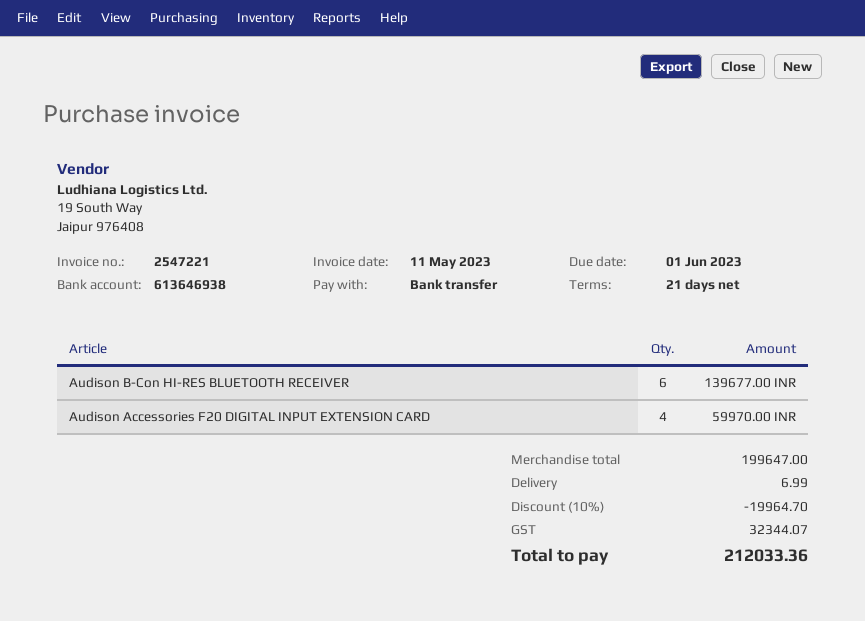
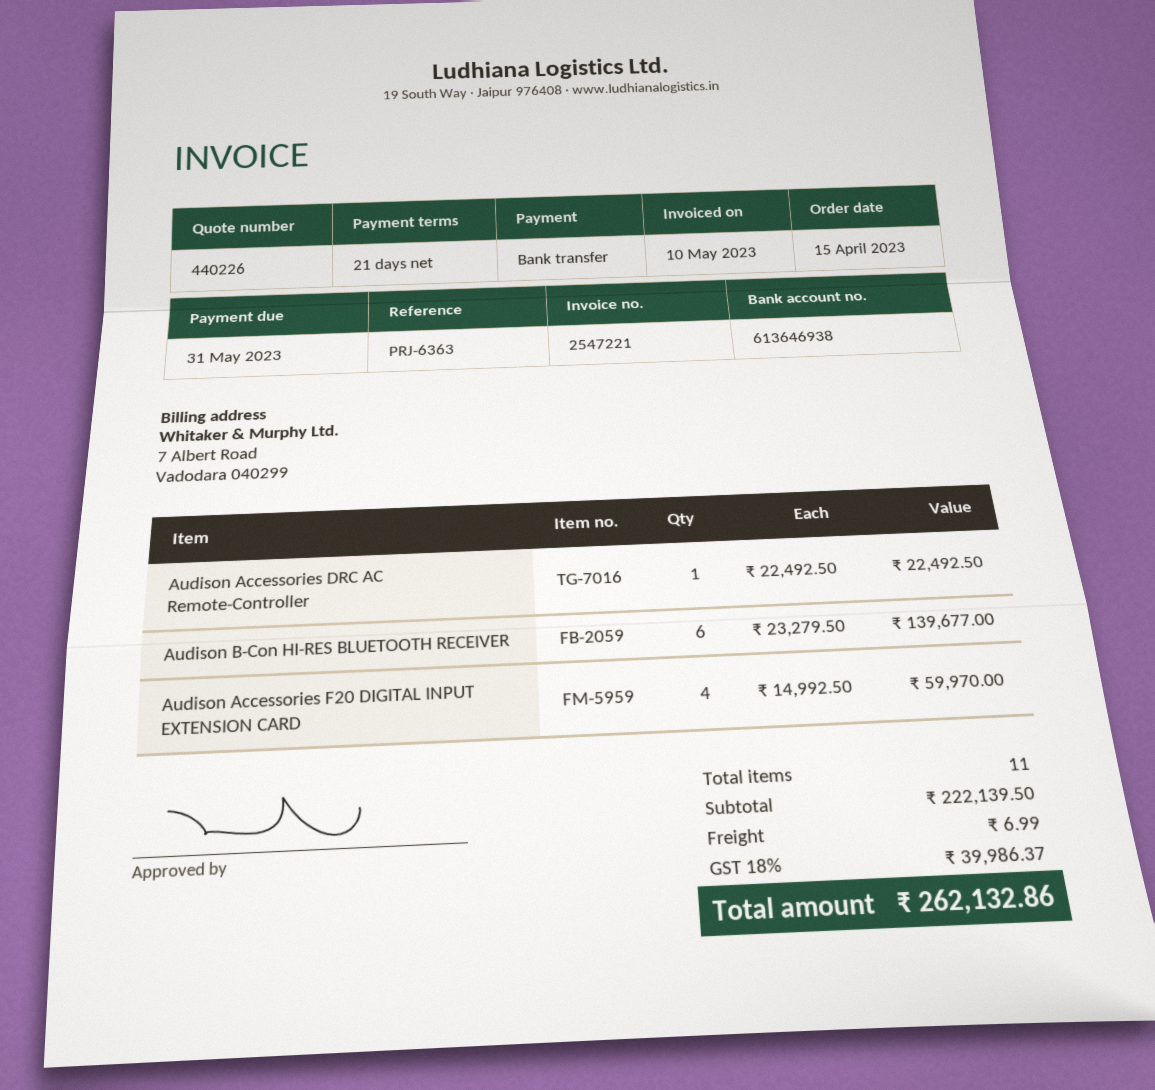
invoice date: 2023-05-11 -> 2023-05-10
due date: 2023-06-01 -> 2023-05-31
Audison Accessories DRC AC Remote-Controller: none -> 1 for 22492.50
subtotal: 199647.00 -> 222139.50
discount: 10% = 19964.70 -> none
tax: 32344.07 -> 39986.37
total: 212033.36 -> 262132.86

